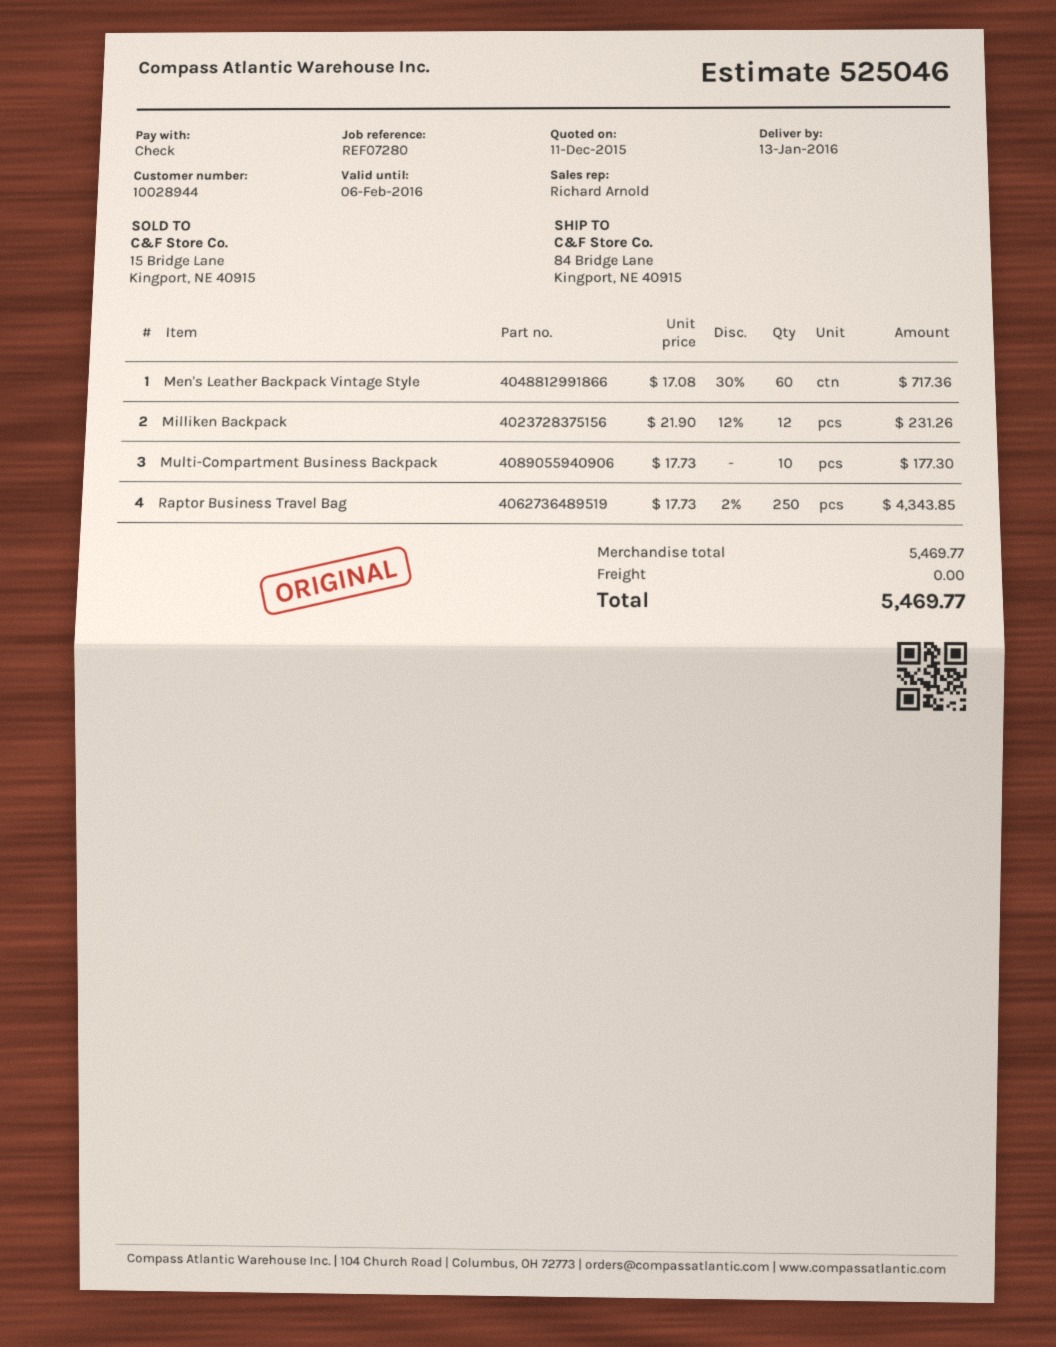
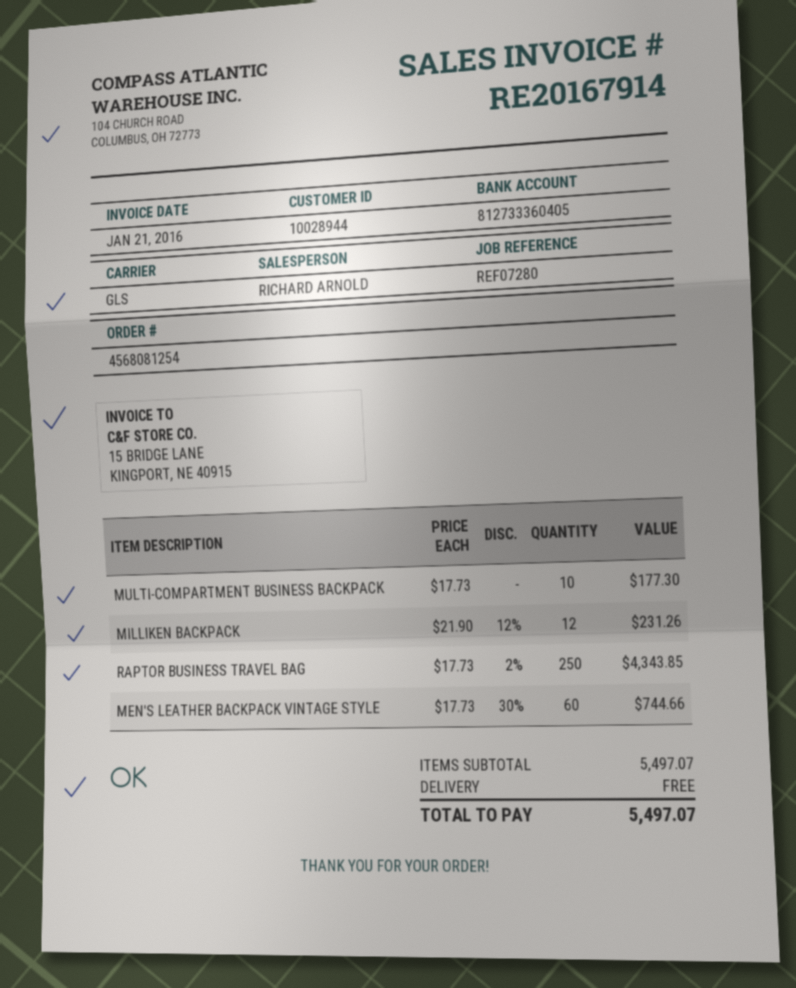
Men's Leather Backpack Vintage Style: 60 x 17.08 - 30% = 717.36 -> 60 x 17.73 - 30% = 744.66
subtotal: 5469.77 -> 5497.07
total: 5469.77 -> 5497.07

